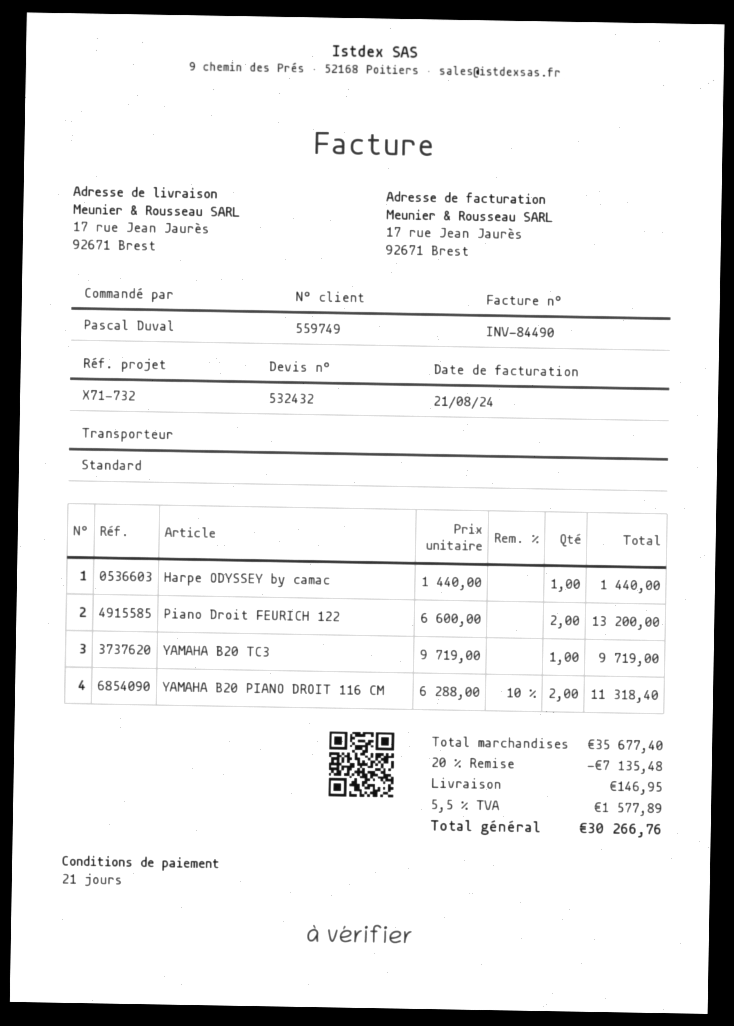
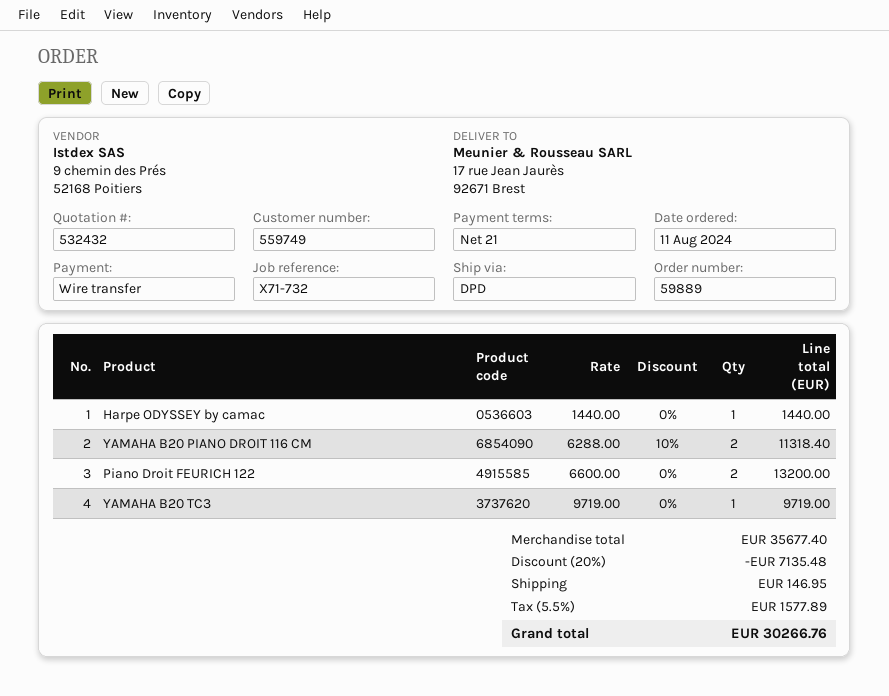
shipping method: standard -> DPD

